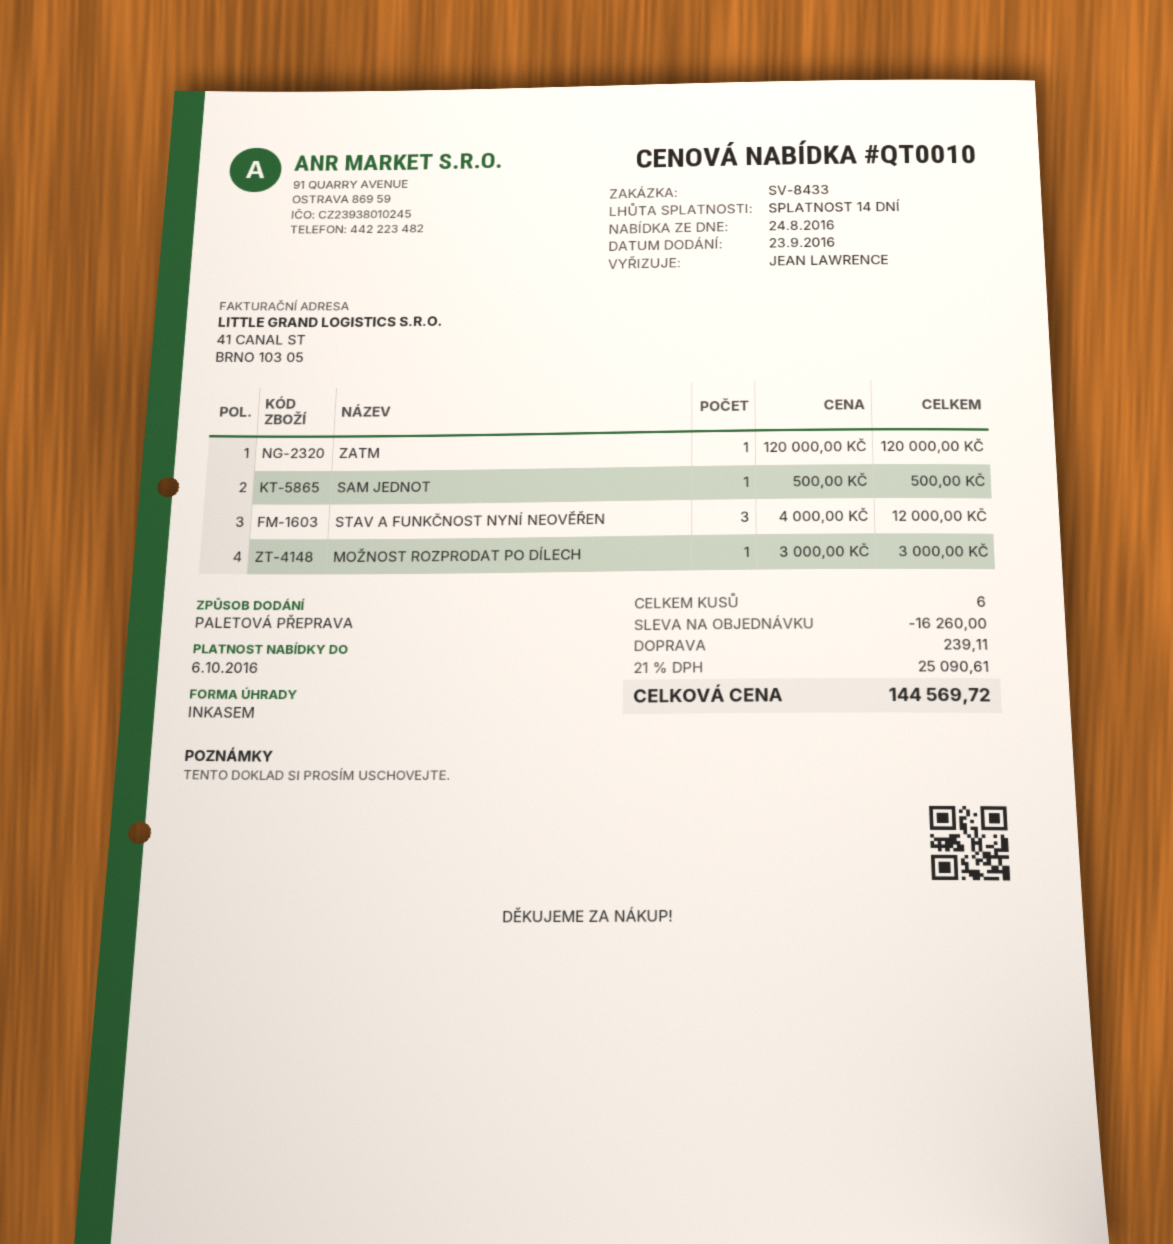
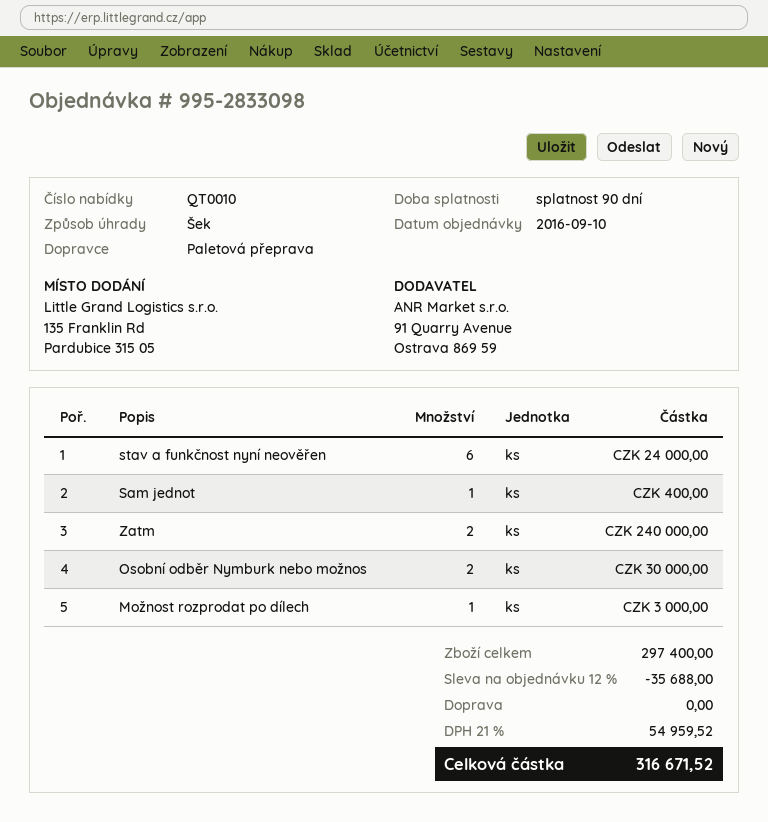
payment terms: 14 days -> 90 days
payment method: direct debit -> cheque
ZATM: 1 for 120000.00 -> 2 for 240000.00
SAM JEDNOT: 1 for 500.00 -> 1 for 400.00
STAV A FUNKČNOST NYNÍ NEOVĚŘEN: 3 for 12000.00 -> 6 for 24000.00
Osobní odběr Nymburk nebo možnos: none -> 2 for 30000.00
discount: 16260.00 -> 35688.00
shipping: 239.11 -> 0.00
tax: 21% = 25090.61 -> 21% = 54959.52
total: 144569.72 -> 316671.52

